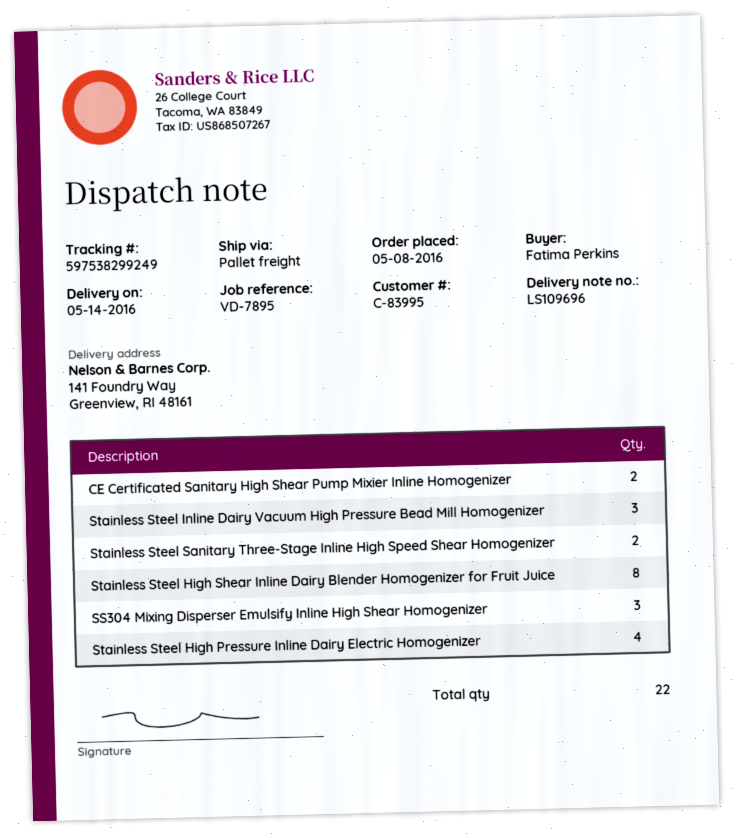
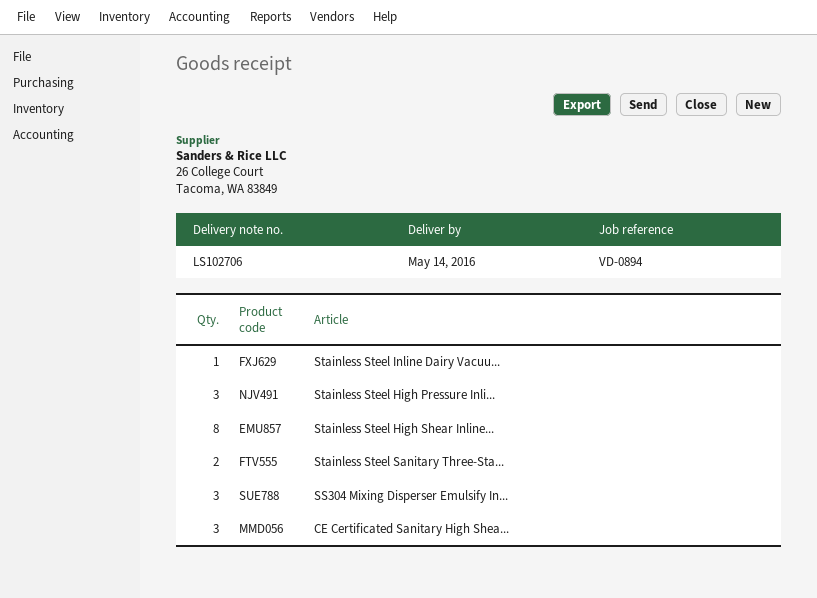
delivery note number: LS109696 -> LS102706
reference: VD-7895 -> VD-0894
CE Certificated Sanitary High Shear Pump Mixier Inline Homogenizer: 2 -> 3
Stainless Steel Inline Dairy Vacuum High Pressure Bead Mill Homogenizer: 3 -> 1
Stainless Steel High Pressure Inline Dairy Electric Homogenizer: 4 -> 3

